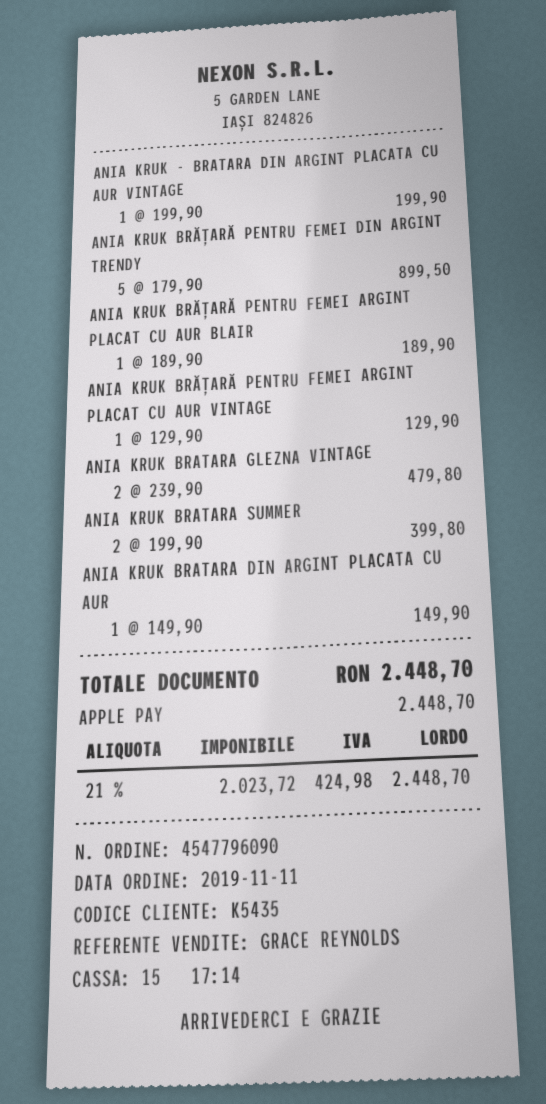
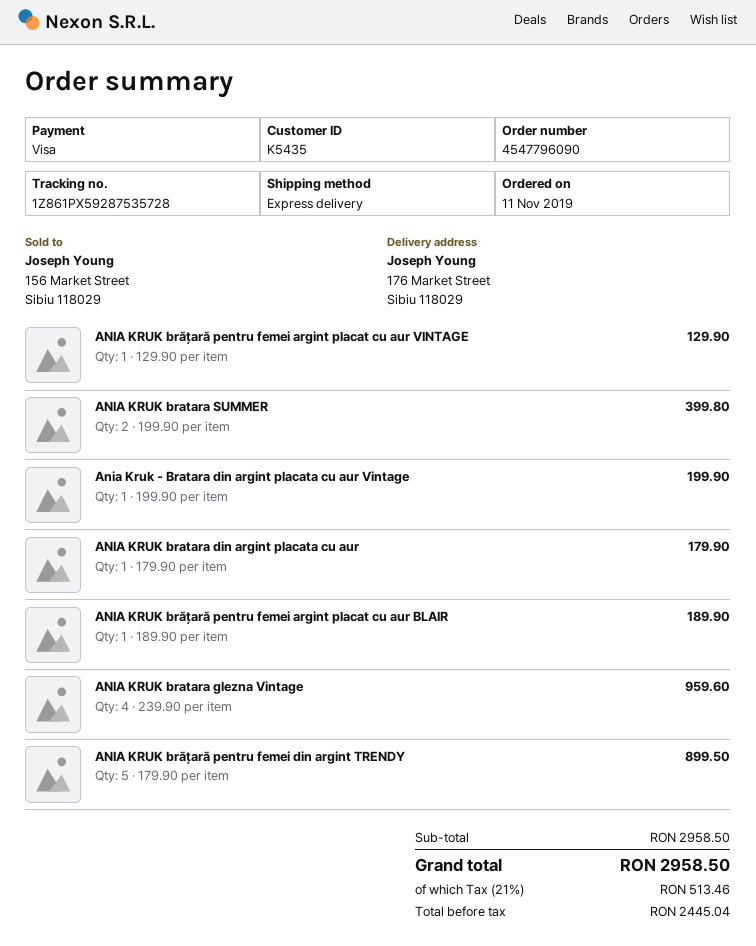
payment method: Apple Pay -> Visa
ANIA KRUK BRATARA GLEZNA VINTAGE: 2 x 239.90 = 479.80 -> 4 x 239.90 = 959.60
ANIA KRUK BRATARA DIN ARGINT PLACATA CU AUR: 1 x 149.90 = 149.90 -> 1 x 179.90 = 179.90
net: 2023.72 -> 2445.04
tax: 21% = 424.98 -> 21% = 513.46
total: 2448.70 -> 2958.50

